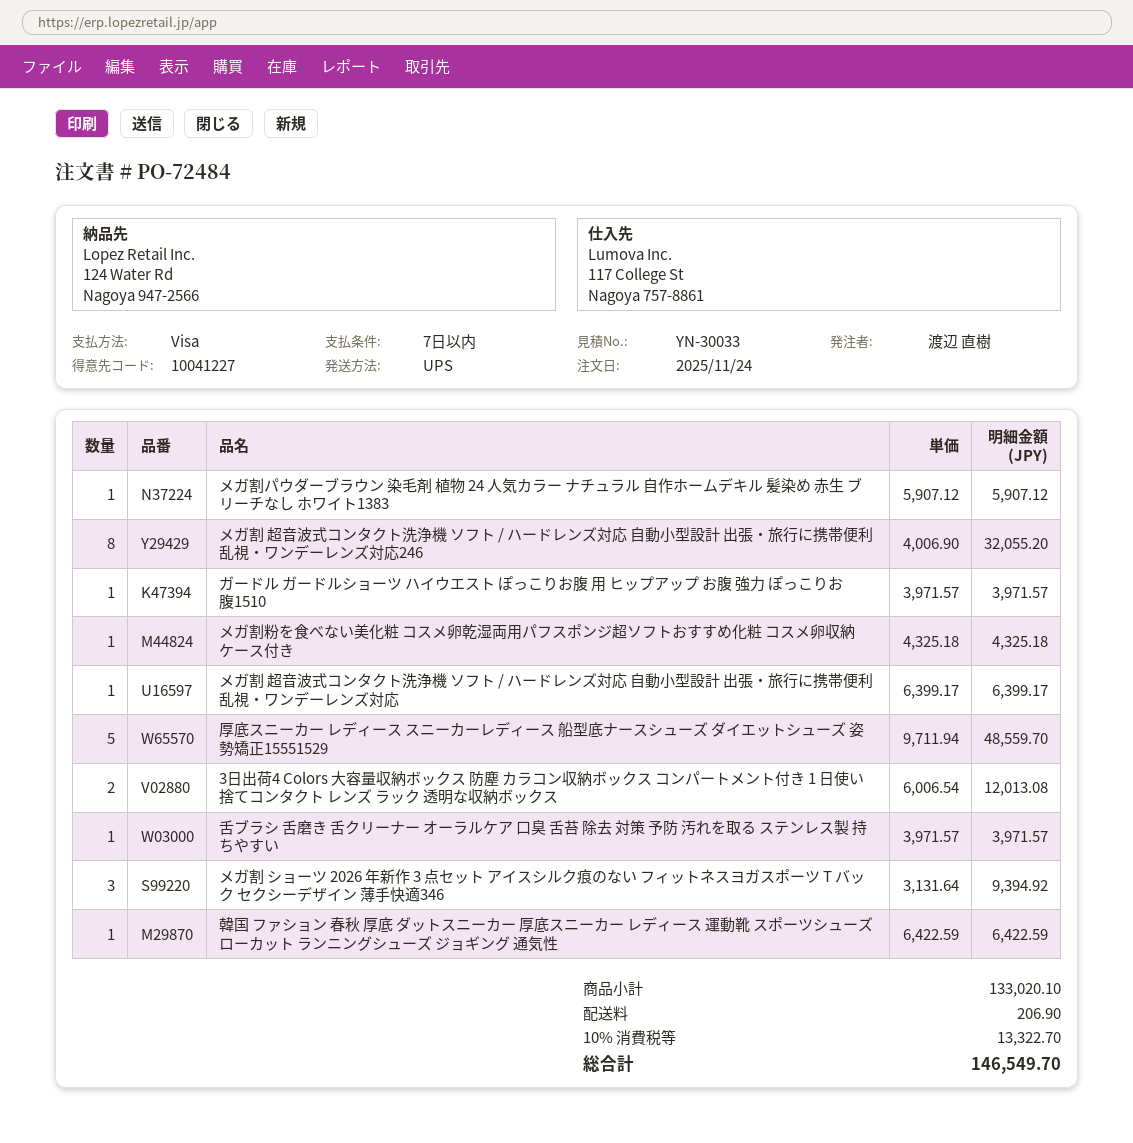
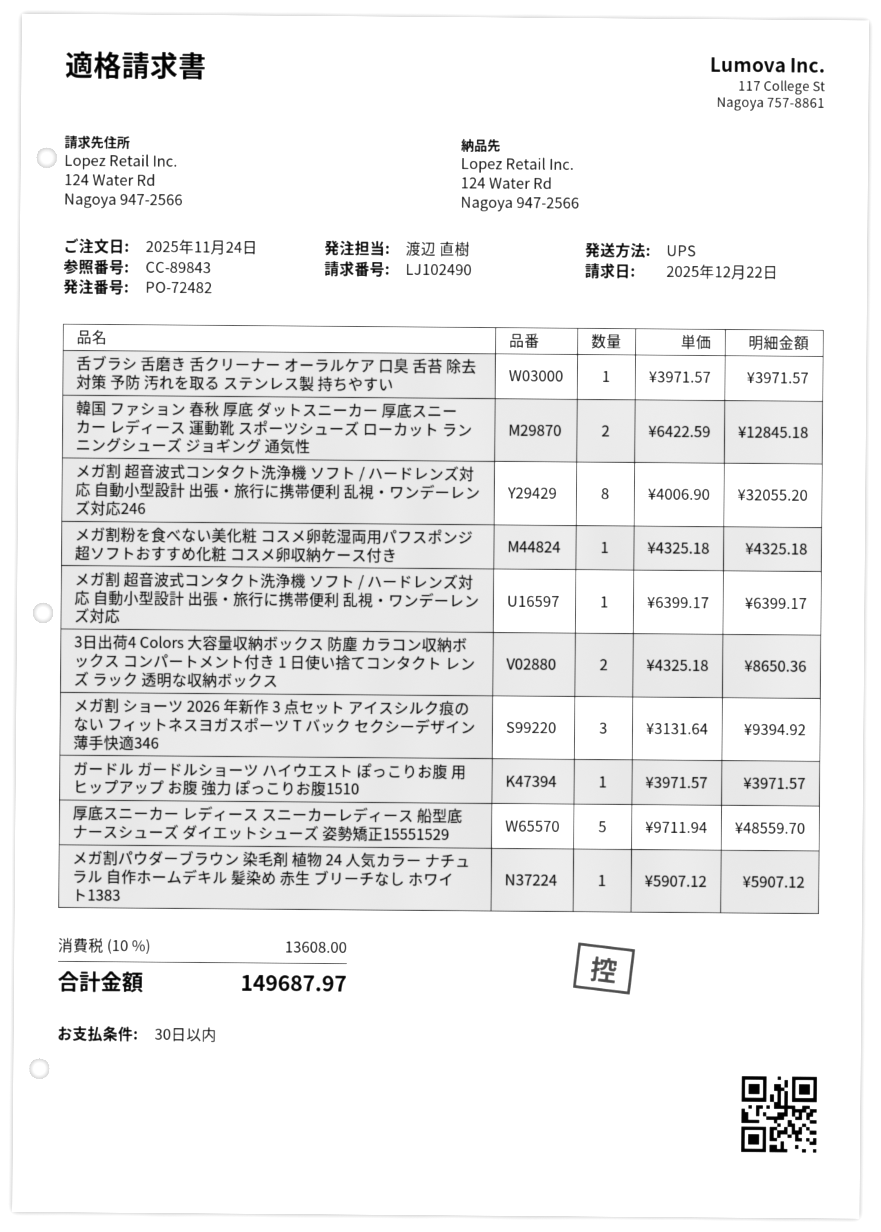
order number: PO-72484 -> PO-72482
payment terms: 7 days -> 30 days
3日出荷4 Colors 大容量収納ボックス 防塵 カラコン収納ボックス コンパートメント付き 1 日使い捨てコンタクト レンズ ラック 透明な収納ボックス: 2 x 6006.54 = 12013.08 -> 2 x 4325.18 = 8650.36
韓国 ファション 春秋 厚底 ダットスニーカー 厚底スニーカー レディース 運動靴 スポーツシューズ ローカット ランニングシューズ ジョギング 通気性: 1 x 6422.59 = 6422.59 -> 2 x 6422.59 = 12845.18
shipping: 206.90 -> none
tax: 10% = 13322.70 -> 10% = 13608.00
total: 146549.70 -> 149687.97

